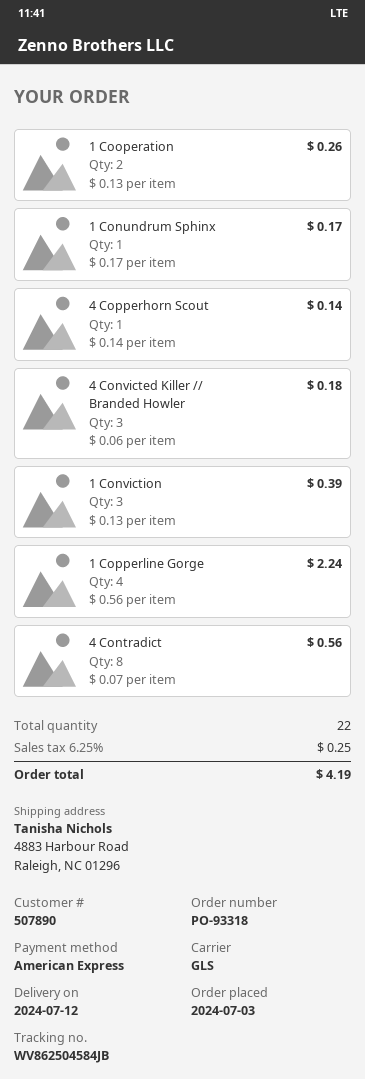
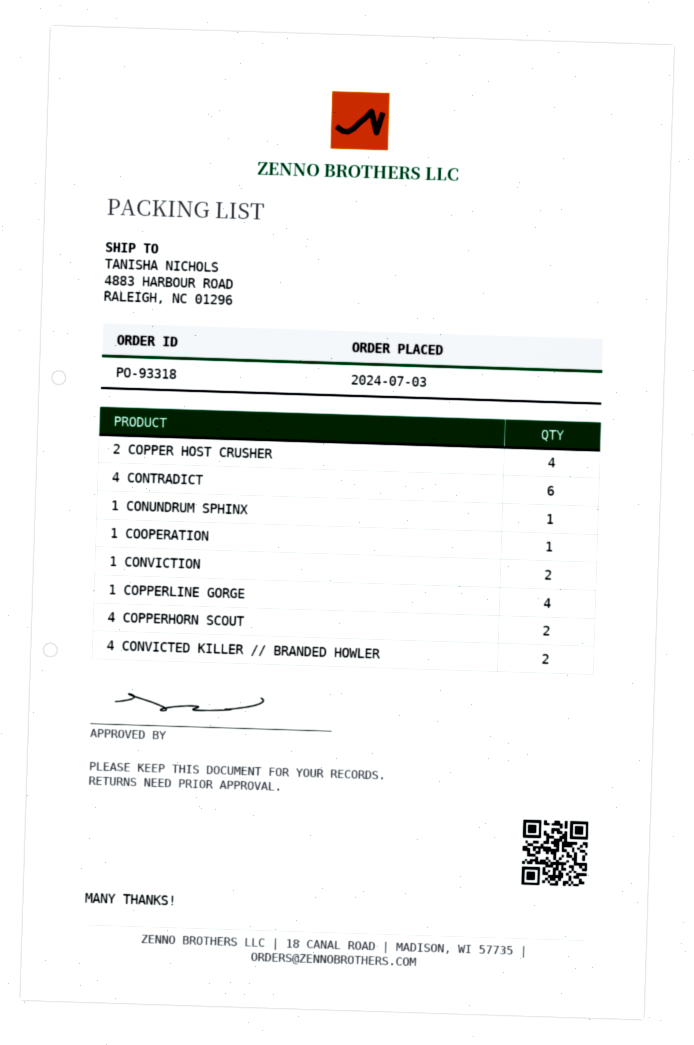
1 Cooperation: 2 -> 1
4 Copperhorn Scout: 1 -> 2
4 Convicted Killer // Branded Howler: 3 -> 2
1 Conviction: 3 -> 2
4 Contradict: 8 -> 6
2 COPPER HOST CRUSHER: none -> 4

